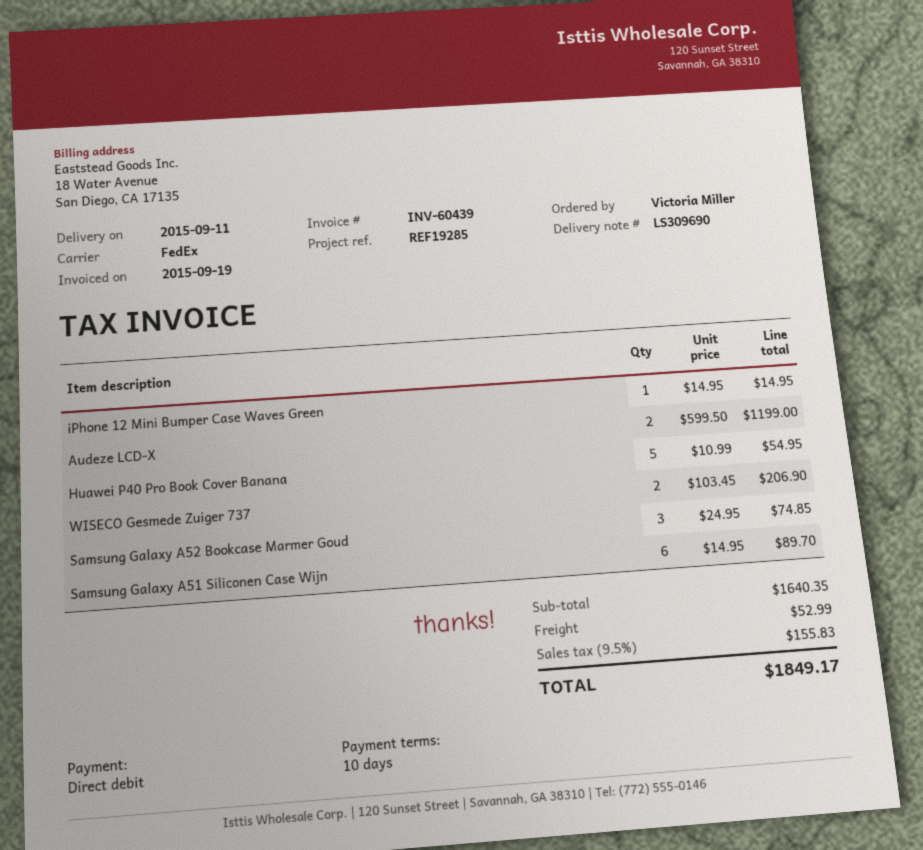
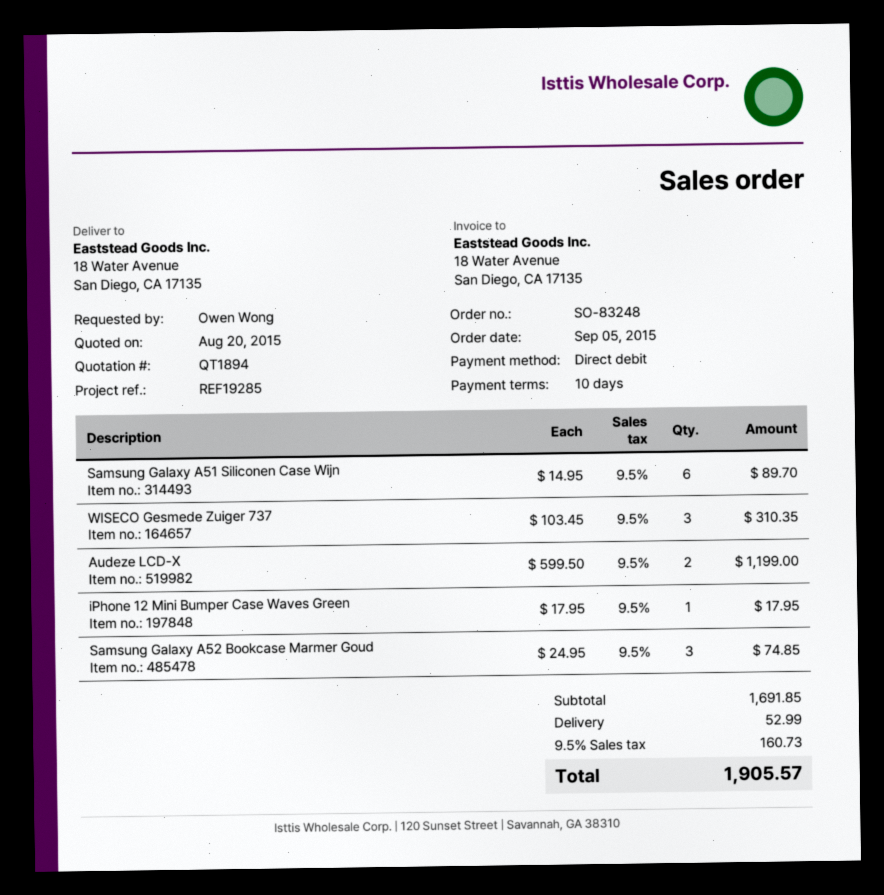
ordered by: Victoria Miller -> Owen Wong
iPhone 12 Mini Bumper Case Waves Green: 1 x 14.95 = 14.95 -> 1 x 17.95 = 17.95
Huawei P40 Pro Book Cover Banana: 5 x 10.99 = 54.95 -> none
WISECO Gesmede Zuiger 737: 2 x 103.45 = 206.90 -> 3 x 103.45 = 310.35
subtotal: 1640.35 -> 1691.85
tax: 9.5% = 155.83 -> 9.5% = 160.73
total: 1849.17 -> 1905.57

